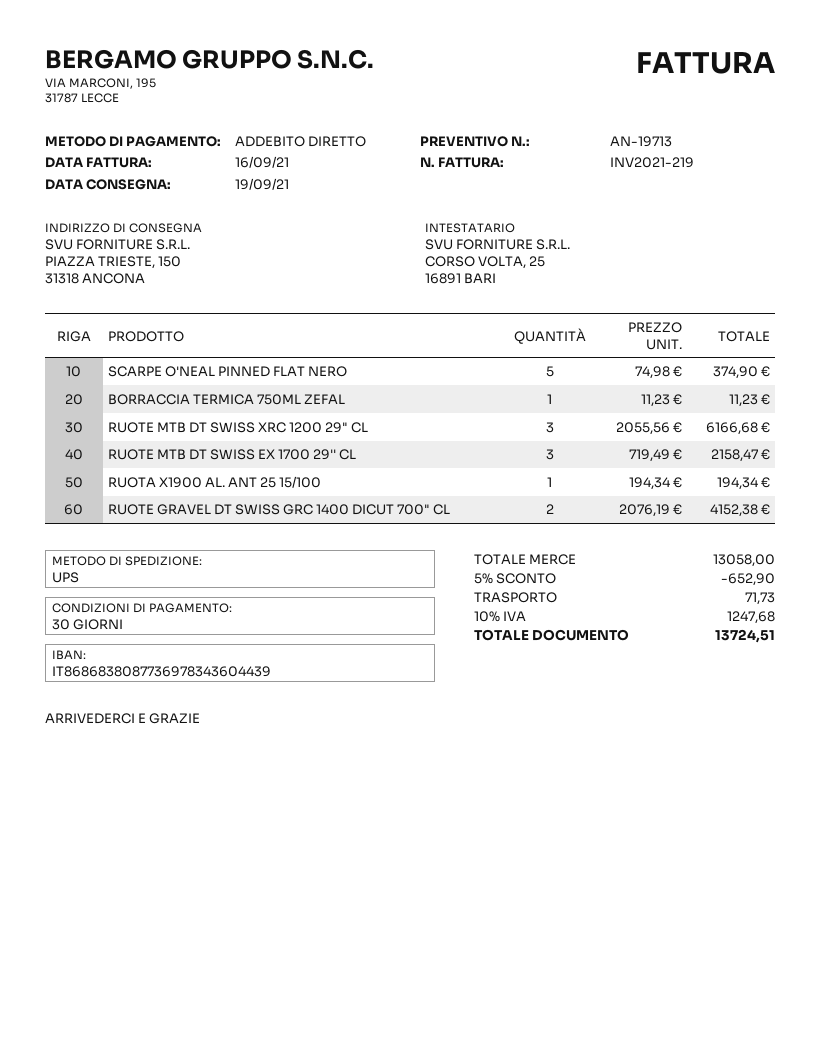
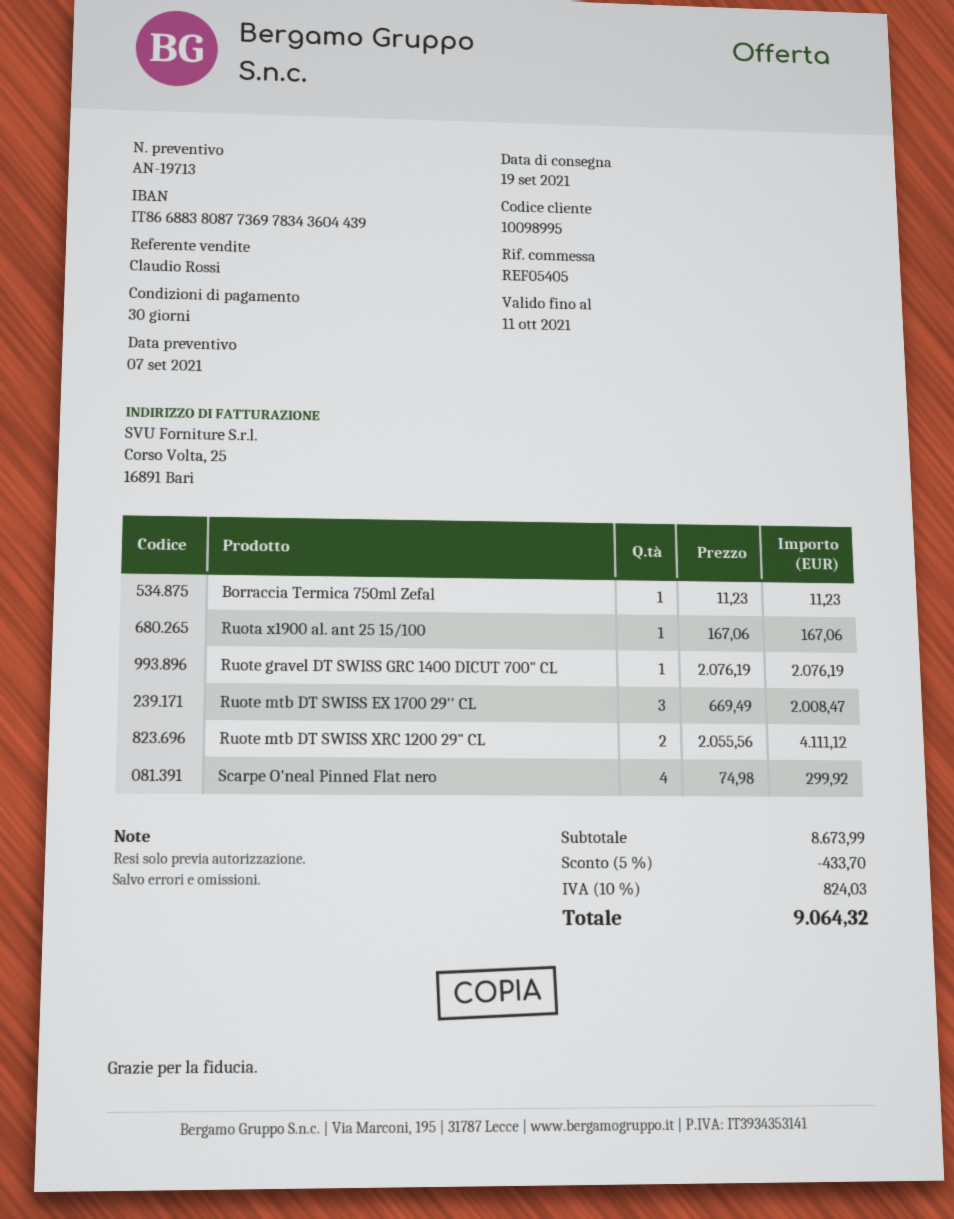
bank account: IT8686838087736978343604439 -> IT8668838087736978343604439
SCARPE O'NEAL PINNED FLAT NERO: 5 x 74.98 = 374.90 -> 4 x 74.98 = 299.92
RUOTE MTB DT SWISS XRC 1200 29" CL: 3 x 2055.56 = 6166.68 -> 2 x 2055.56 = 4111.12
RUOTE MTB DT SWISS EX 1700 29'' CL: 3 x 719.49 = 2158.47 -> 3 x 669.49 = 2008.47
RUOTA X1900 AL. ANT 25 15/100: 1 x 194.34 = 194.34 -> 1 x 167.06 = 167.06
RUOTE GRAVEL DT SWISS GRC 1400 DICUT 700" CL: 2 x 2076.19 = 4152.38 -> 1 x 2076.19 = 2076.19
subtotal: 13058.00 -> 8673.99
discount: 5% = 652.90 -> 5% = 433.70
shipping: 71.73 -> none
tax: 10% = 1247.68 -> 10% = 824.03
total: 13724.51 -> 9064.32

